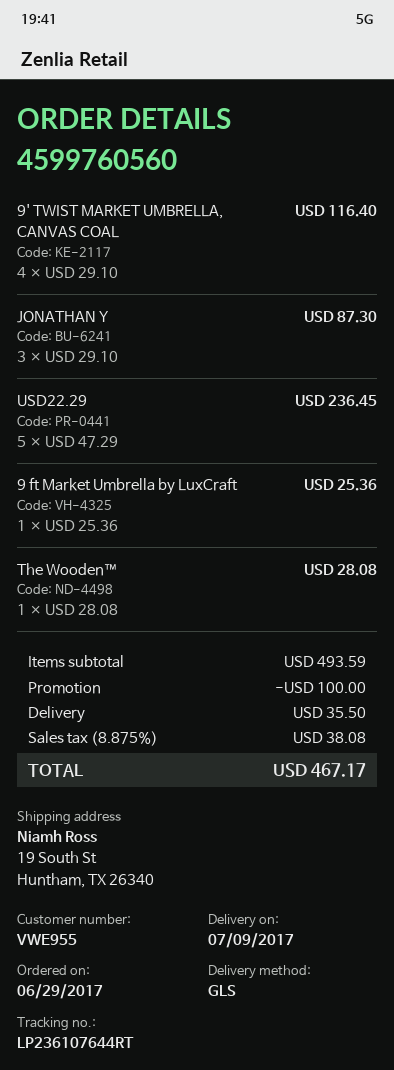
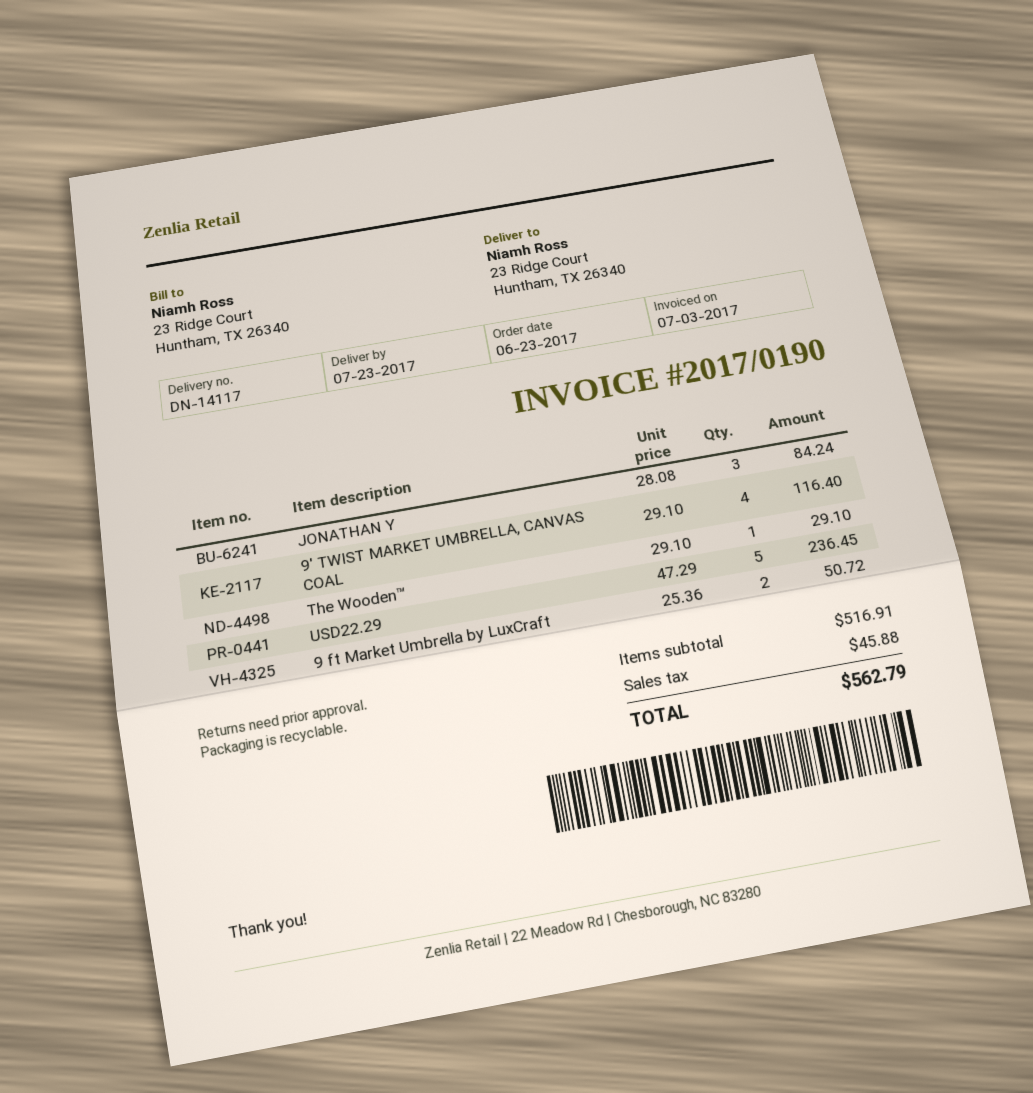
order date: 2017-06-29 -> 2017-06-23
delivery date: 2017-07-09 -> 2017-07-23
ship to: 19 South St, Huntham, TX 26340 -> 23 Ridge Court, Huntham, TX 26340
JONATHAN Y: 3 x 29.10 = 87.30 -> 3 x 28.08 = 84.24
9 ft Market Umbrella by LuxCraft: 1 x 25.36 = 25.36 -> 2 x 25.36 = 50.72
The Wooden™: 1 x 28.08 = 28.08 -> 1 x 29.10 = 29.10
subtotal: 493.59 -> 516.91
discount: 100.00 -> none
shipping: 35.50 -> none
tax: 38.08 -> 45.88
total: 467.17 -> 562.79

